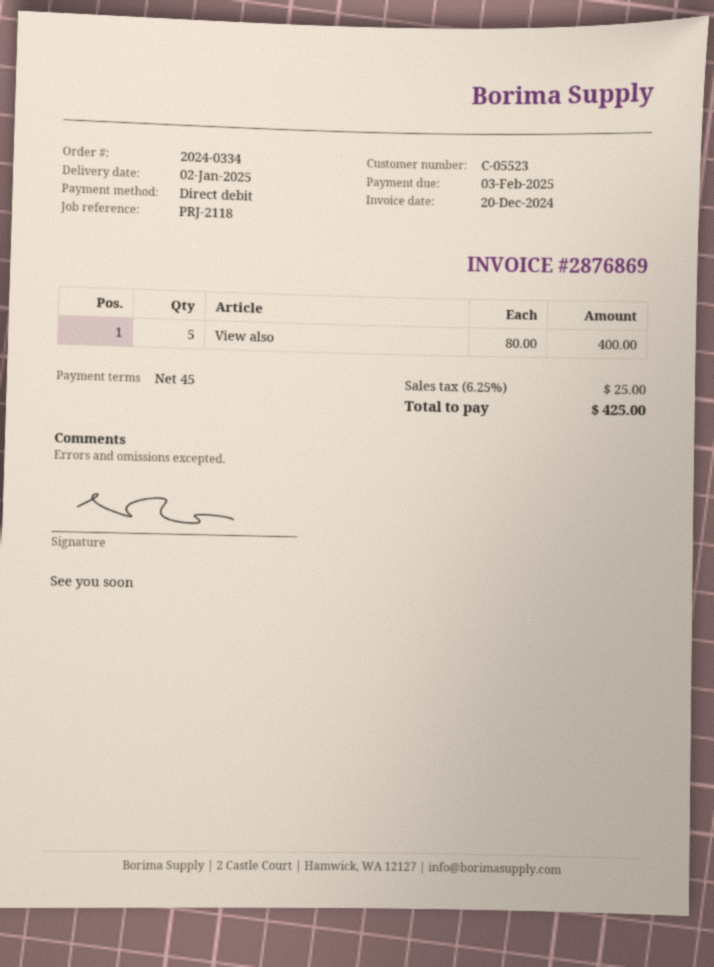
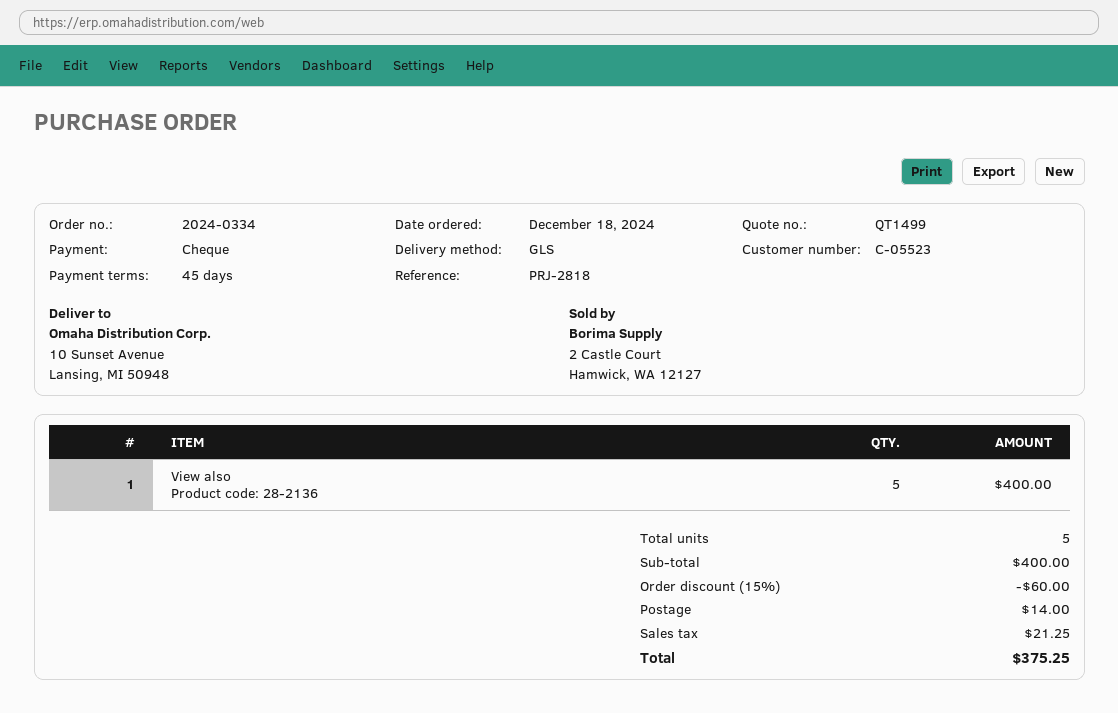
reference: PRJ-2118 -> PRJ-2818
payment method: direct debit -> cheque
discount: none -> 15% = 60.00
shipping: none -> 14.00
tax: 25.00 -> 21.25
total: 425.00 -> 375.25

